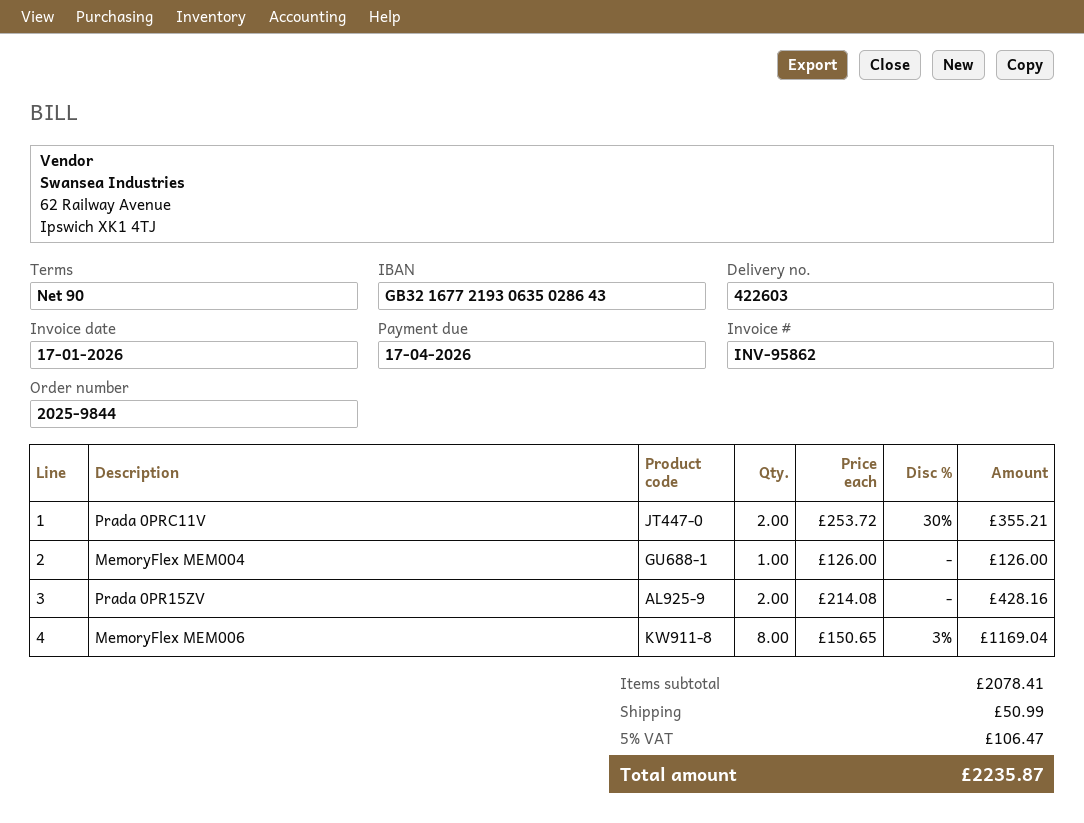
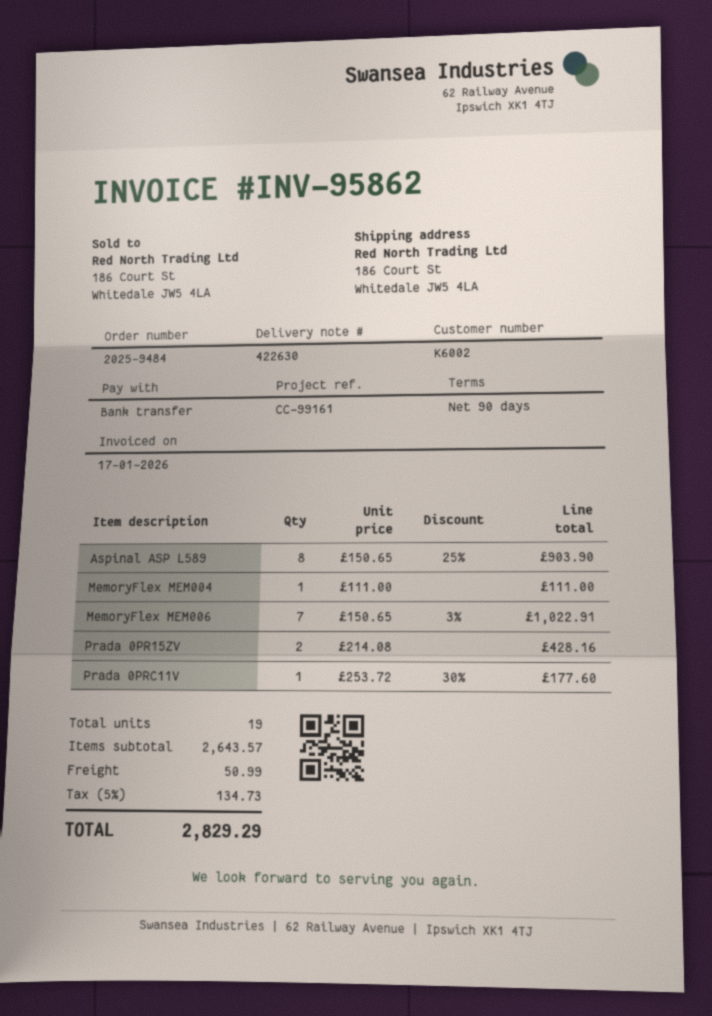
order number: 2025-9844 -> 2025-9484
delivery note number: 422603 -> 422630
Prada 0PRC11V: 2 x 253.72 - 30% = 355.21 -> 1 x 253.72 - 30% = 177.60
MemoryFlex MEM004: 1 x 126.00 = 126.00 -> 1 x 111.00 = 111.00
MemoryFlex MEM006: 8 x 150.65 - 3% = 1169.04 -> 7 x 150.65 - 3% = 1022.91
Aspinal ASP L589: none -> 8 x 150.65 - 25% = 903.90
subtotal: 2078.41 -> 2643.57
tax: 5% = 106.47 -> 5% = 134.73
total: 2235.87 -> 2829.29

